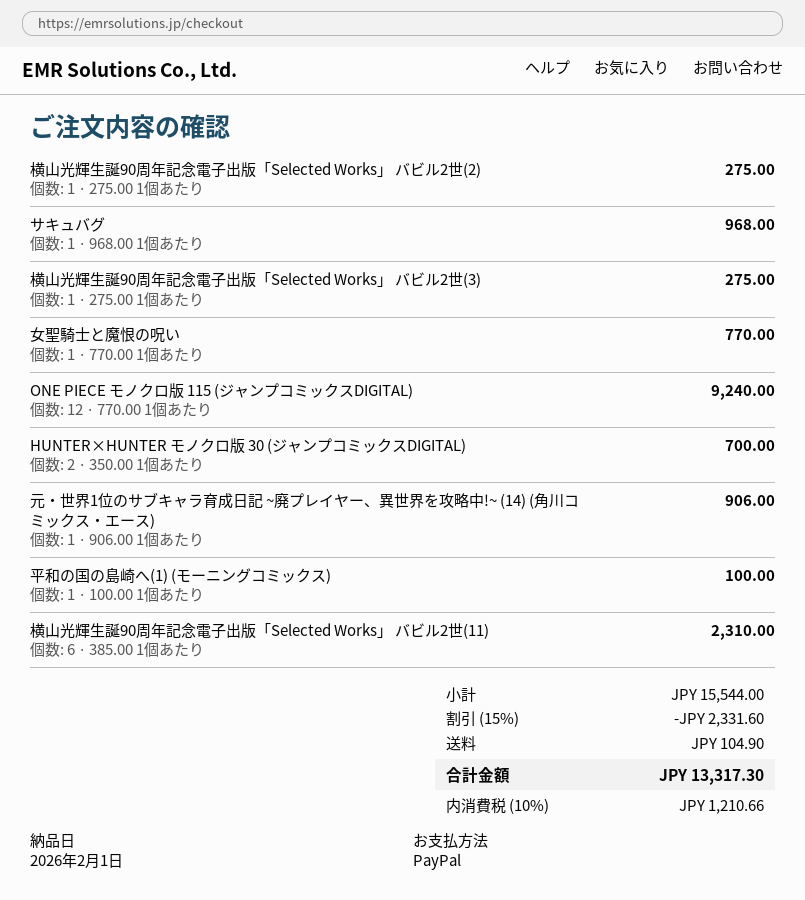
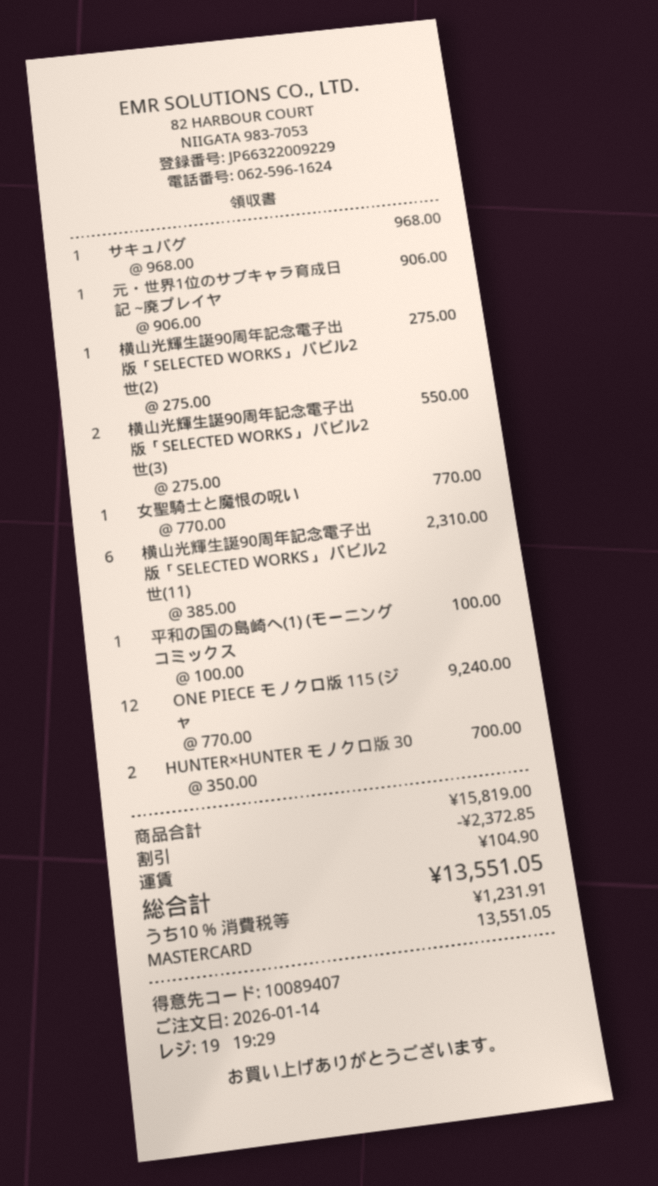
payment method: PayPal -> Mastercard
横山光輝生誕90周年記念電子出版「Selected Works」 バビル2世(3): 1 x 275.00 = 275.00 -> 2 x 275.00 = 550.00
subtotal: 15544.00 -> 15819.00
discount: 2331.60 -> 2372.85
tax: 10% = 1210.66 -> 10% = 1231.91
total: 13317.30 -> 13551.05

